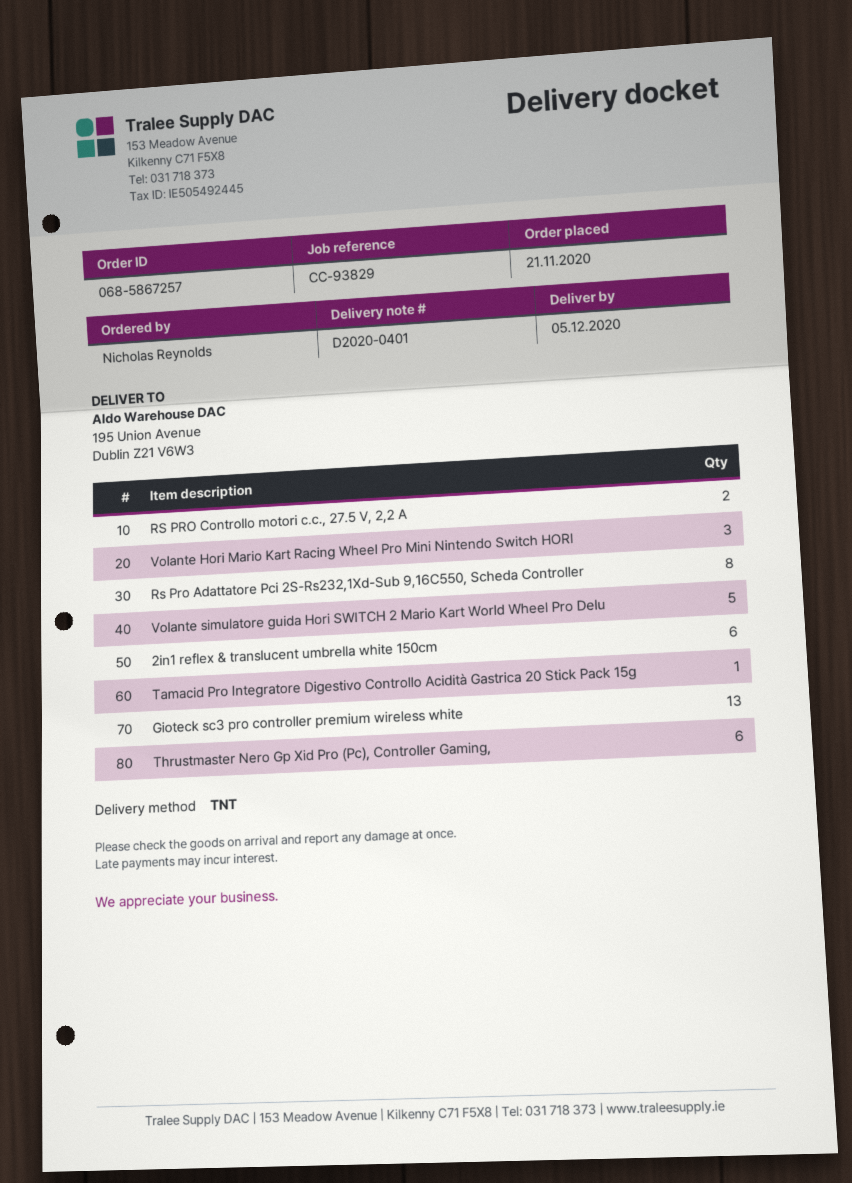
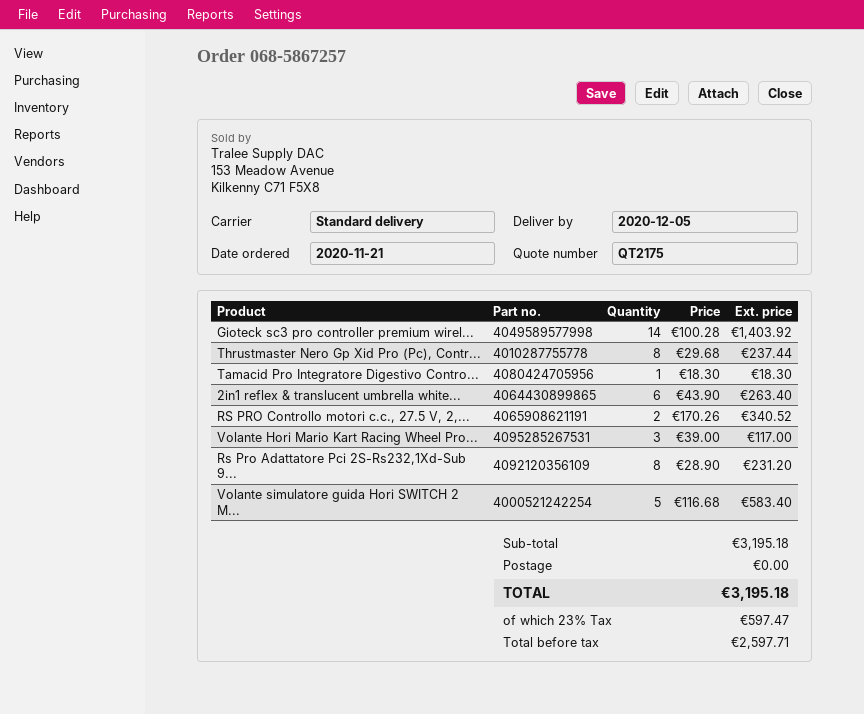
shipping method: TNT -> standard
Gioteck sc3 pro controller premium wireless white: 13 -> 14
Thrustmaster Nero Gp Xid Pro (Pc), Controller Gaming,: 6 -> 8

